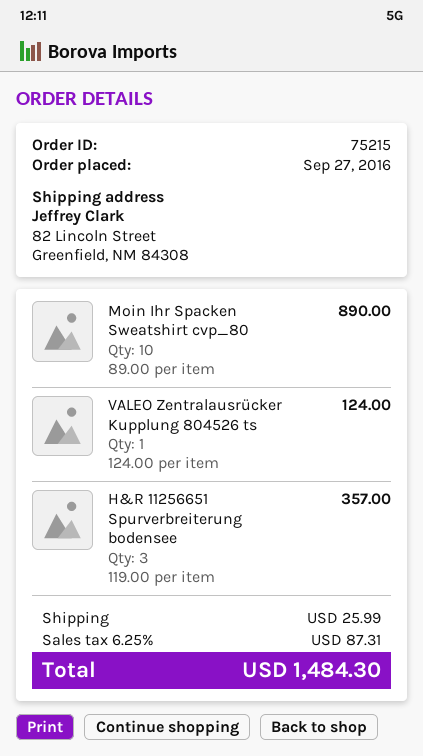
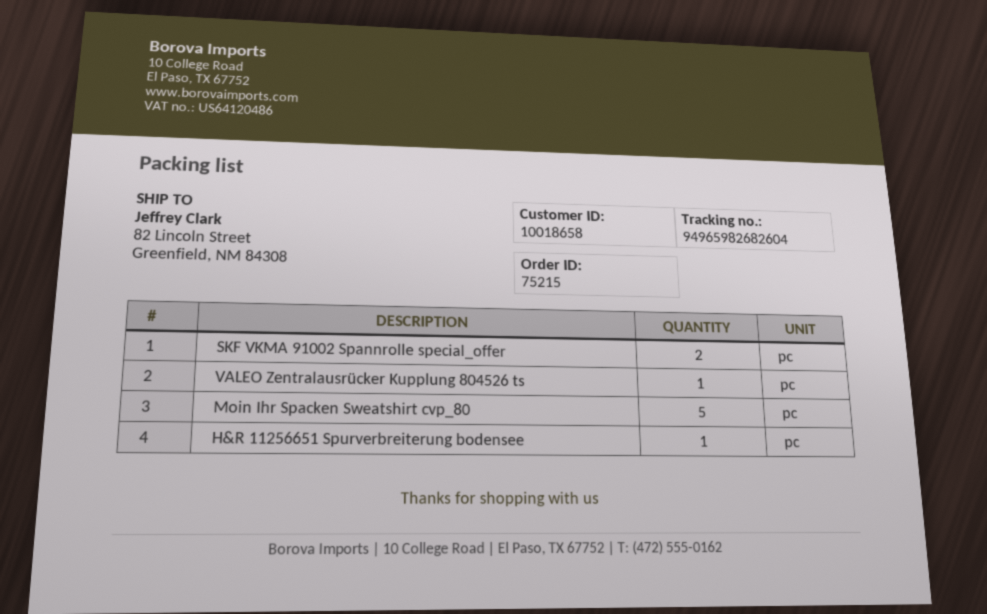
Moin Ihr Spacken Sweatshirt cvp_80: 10 -> 5
H&R 11256651 Spurverbreiterung bodensee: 3 -> 1
SKF VKMA 91002 Spannrolle special_offer: none -> 2

